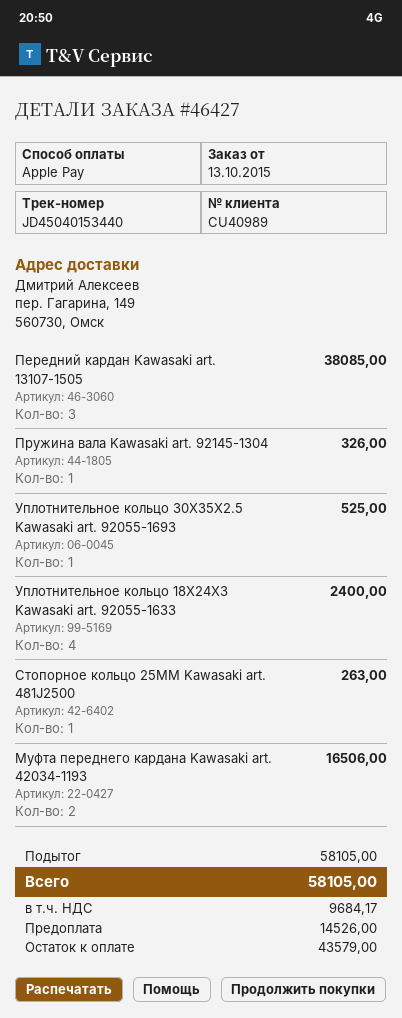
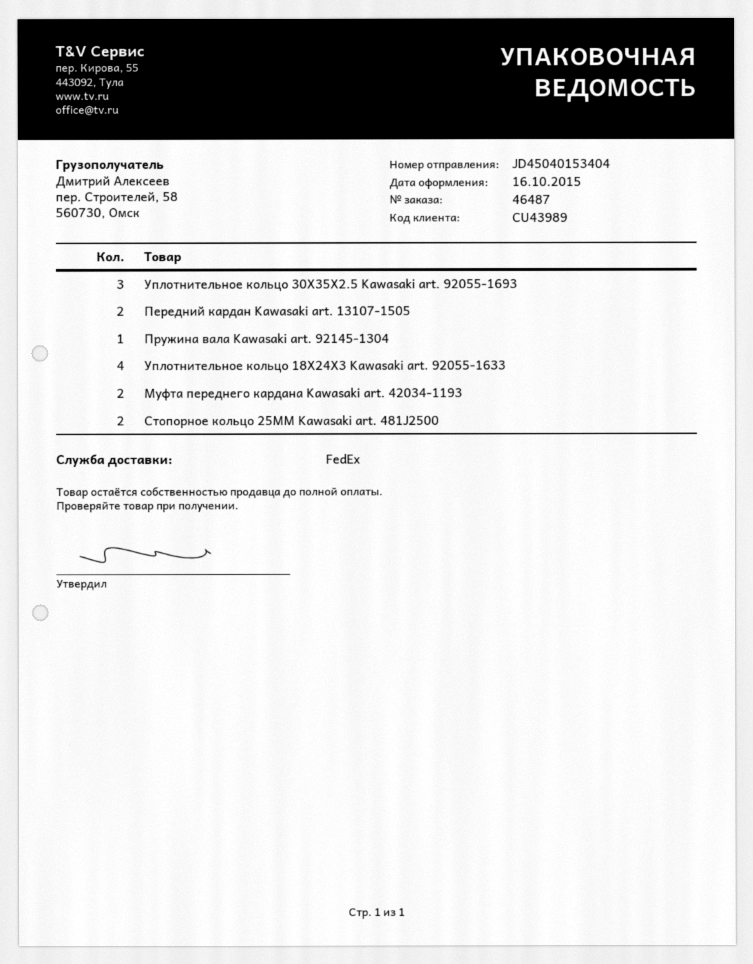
order number: 46427 -> 46487
order date: 2015-10-13 -> 2015-10-16
customer number: CU40989 -> CU43989
tracking number: JD45040153440 -> JD45040153404
ship to: пер. Гагарина, 149, 560730, Омск -> пер. Строителей, 58, 560730, Омск
Передний кардан Kawasaki art. 13107-1505: 3 -> 2
Уплотнительное кольцо 30X35X2.5 Kawasaki art. 92055-1693: 1 -> 3
Стопорное кольцо 25MM Kawasaki art. 481J2500: 1 -> 2

